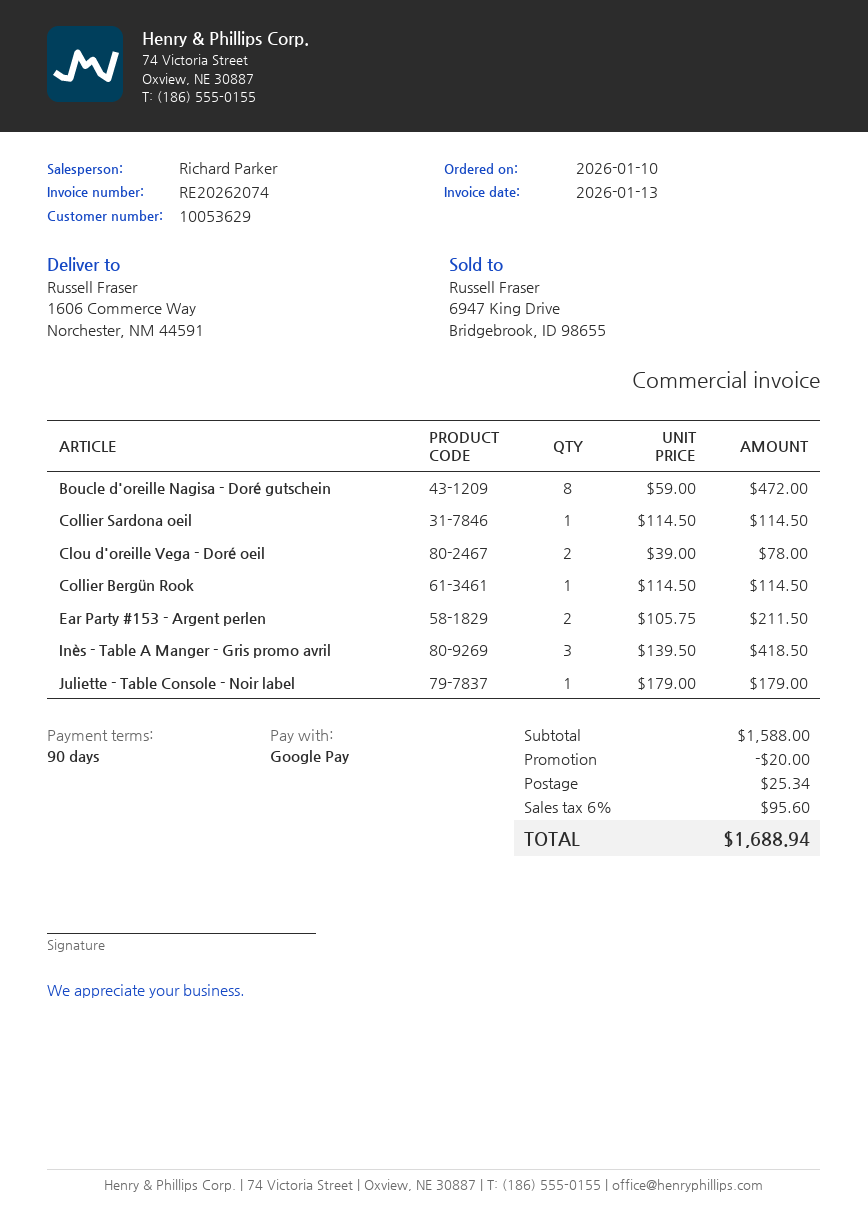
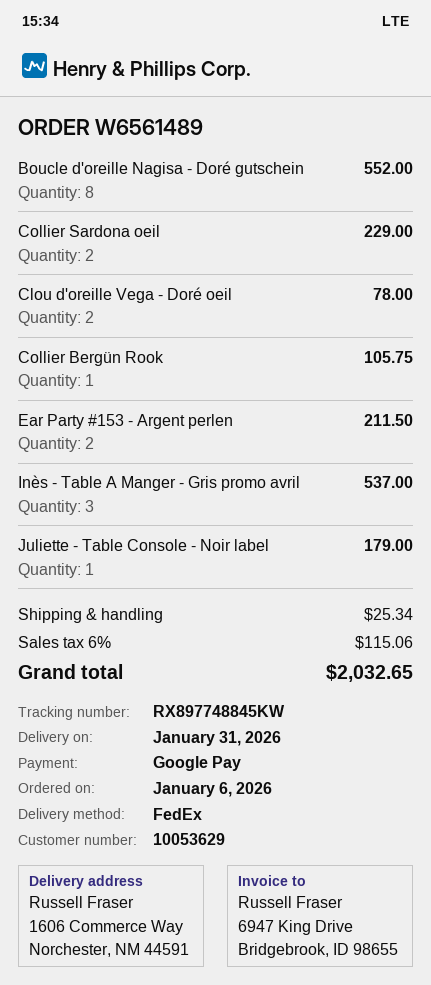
order date: 2026-01-10 -> 2026-01-06
Boucle d'oreille Nagisa - Doré gutschein: 8 for 472.00 -> 8 for 552.00
Collier Sardona oeil: 1 for 114.50 -> 2 for 229.00
Collier Bergün Rook: 1 for 114.50 -> 1 for 105.75
Inès - Table A Manger - Gris promo avril: 3 for 418.50 -> 3 for 537.00
discount: 20.00 -> none
tax: 6% = 95.60 -> 6% = 115.06
total: 1688.94 -> 2032.65

